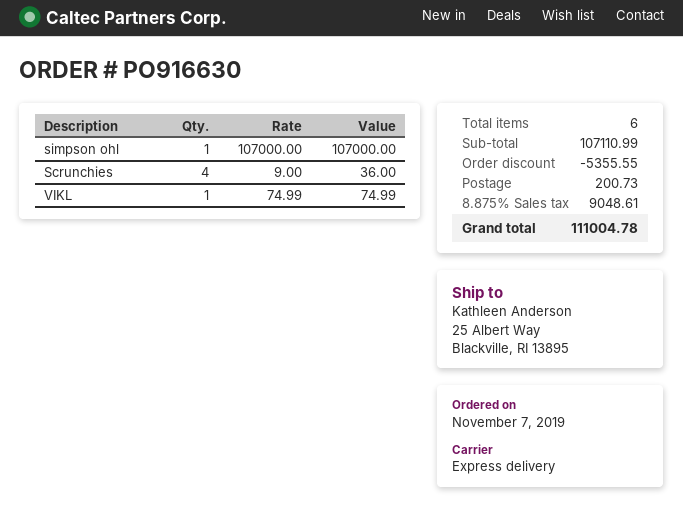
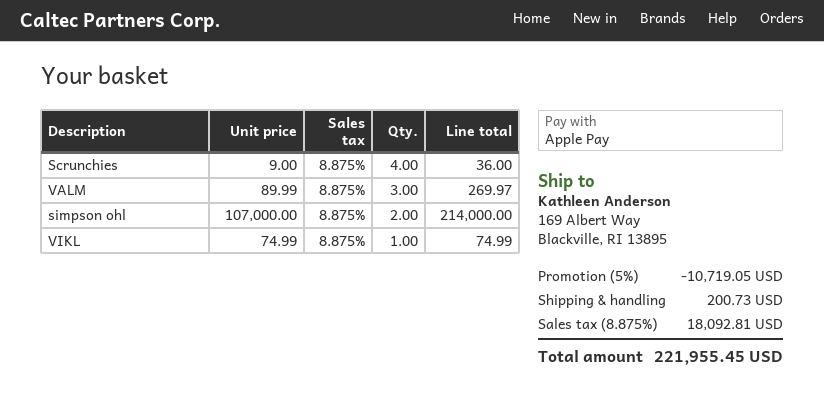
ship to: 25 Albert Way, Blackville, RI 13895 -> 169 Albert Way, Blackville, RI 13895
simpson ohl: 1 x 107000.00 = 107000.00 -> 2 x 107000.00 = 214000.00
VALM: none -> 3 x 89.99 = 269.97
discount: 5355.55 -> 10719.05
tax: 8.875% = 9048.61 -> 8.875% = 18092.81
total: 111004.78 -> 221955.45

